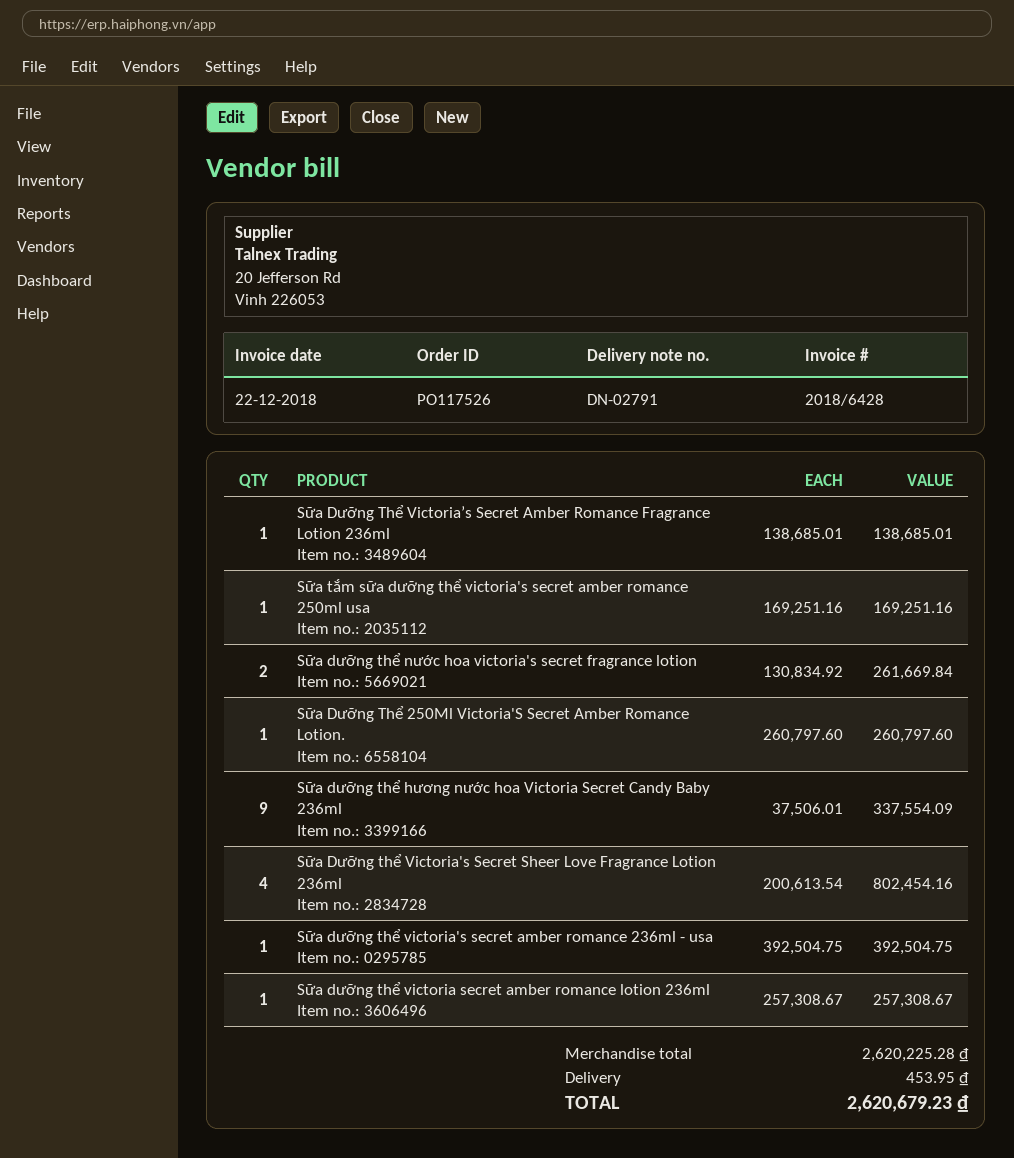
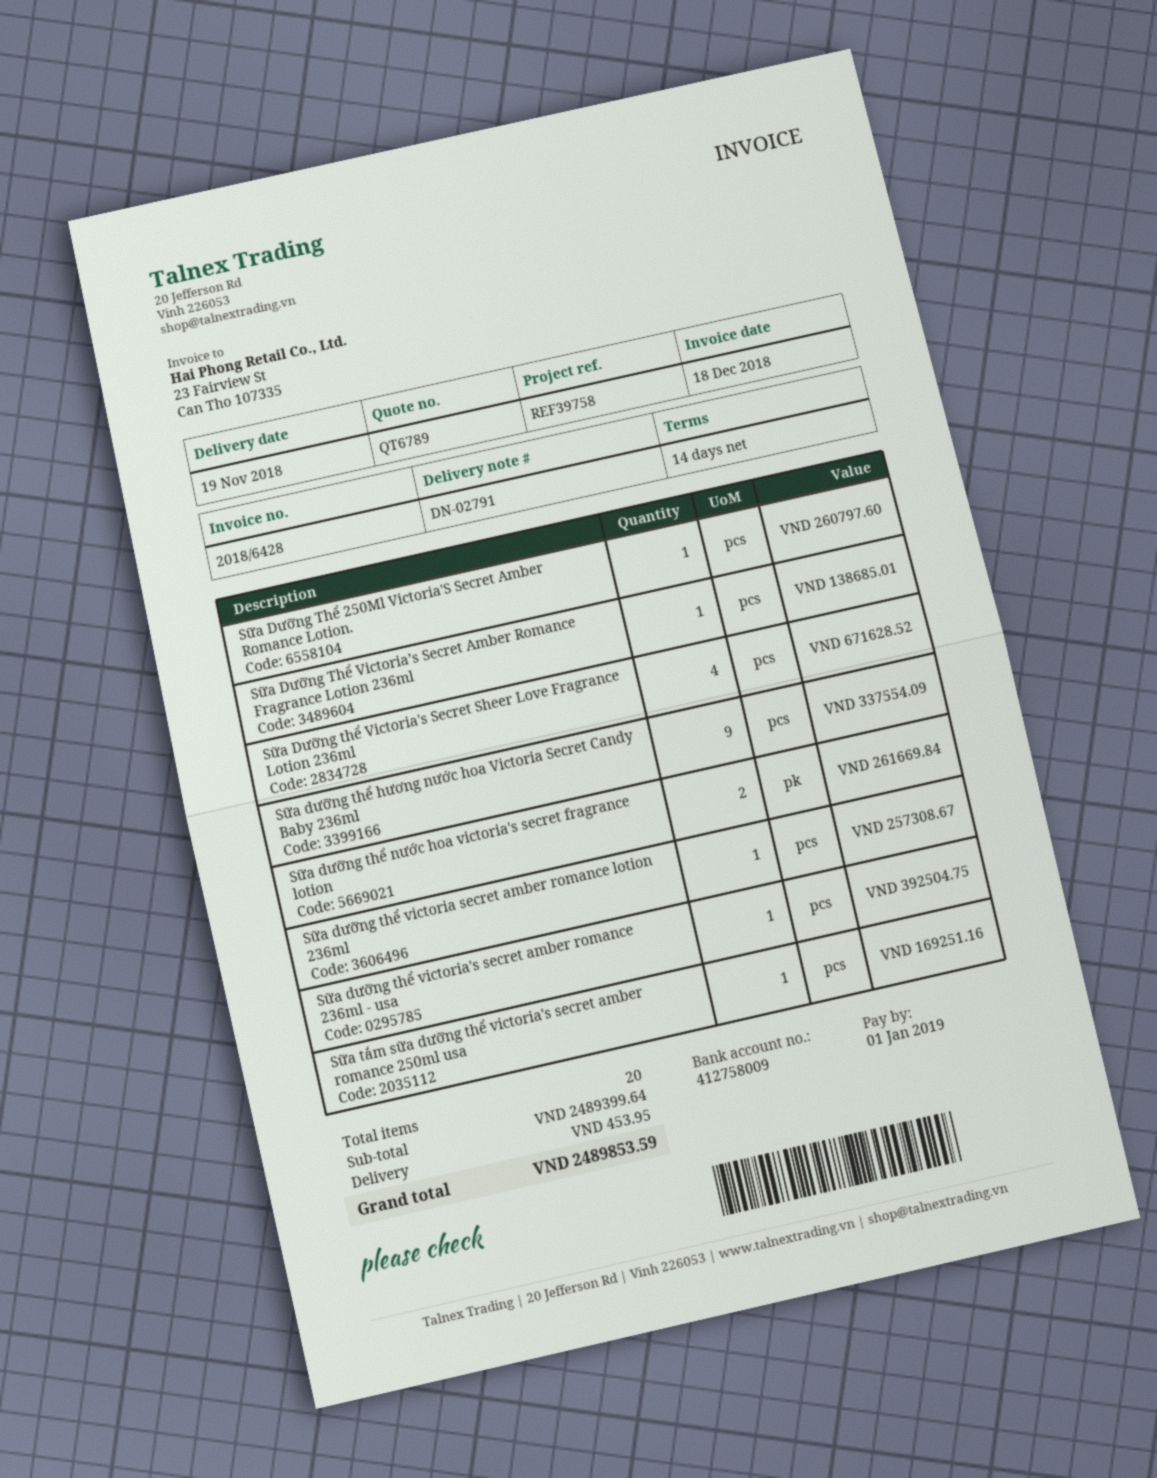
invoice date: 2018-12-22 -> 2018-12-18
Sữa Dưỡng thể Victoria's Secret Sheer Love Fragrance Lotion 236ml: 4 for 802454.16 -> 4 for 671628.52
subtotal: 2620225.28 -> 2489399.64
total: 2620679.23 -> 2489853.59

